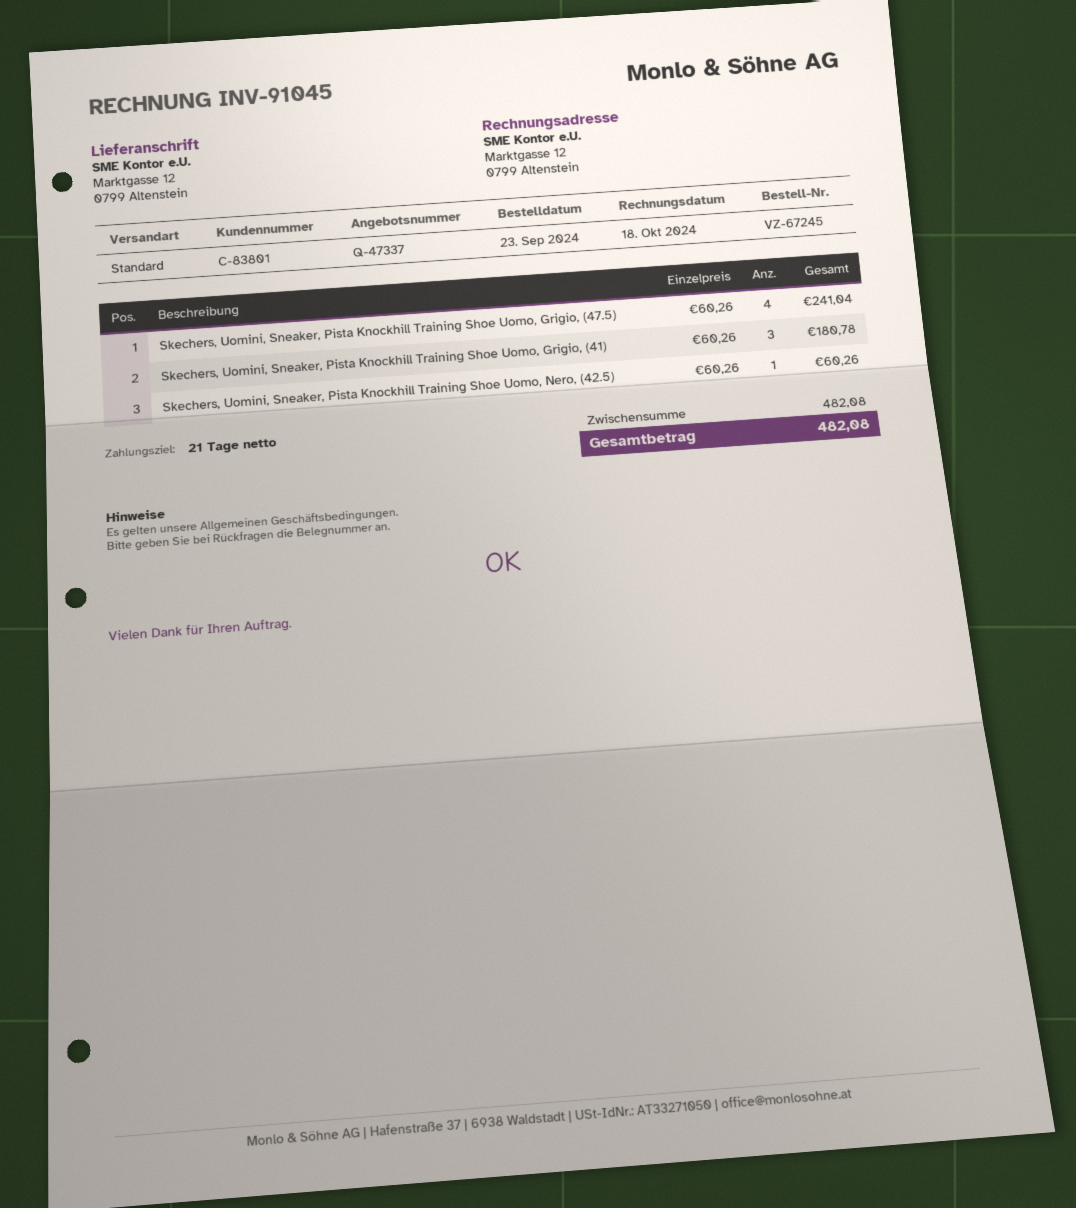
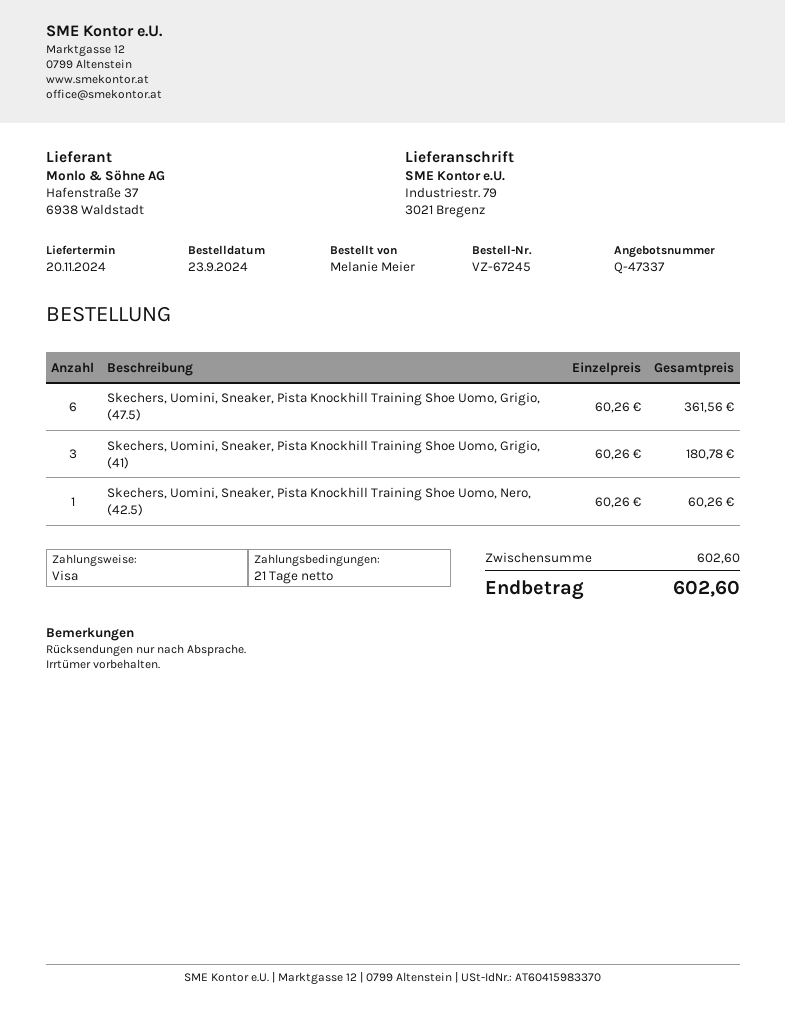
ship to: Marktgasse 12, 0799 Altenstein -> Industriestr. 79, 3021 Bregenz
Skechers, Uomini, Sneaker, Pista Knockhill Training Shoe Uomo, Grigio, (47.5): 4 x 60.26 = 241.04 -> 6 x 60.26 = 361.56
subtotal: 482.08 -> 602.60
total: 482.08 -> 602.60

